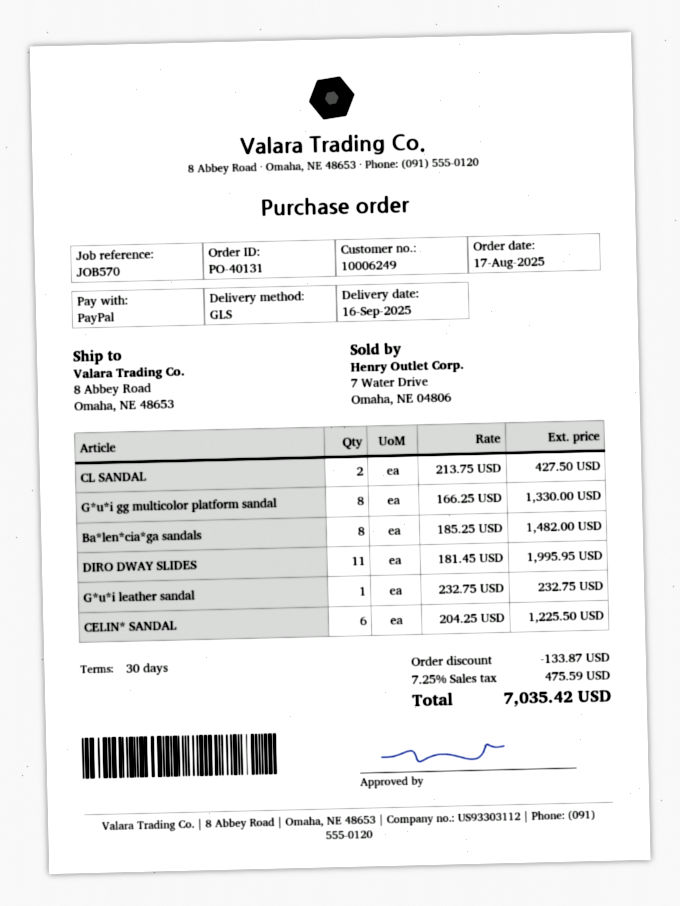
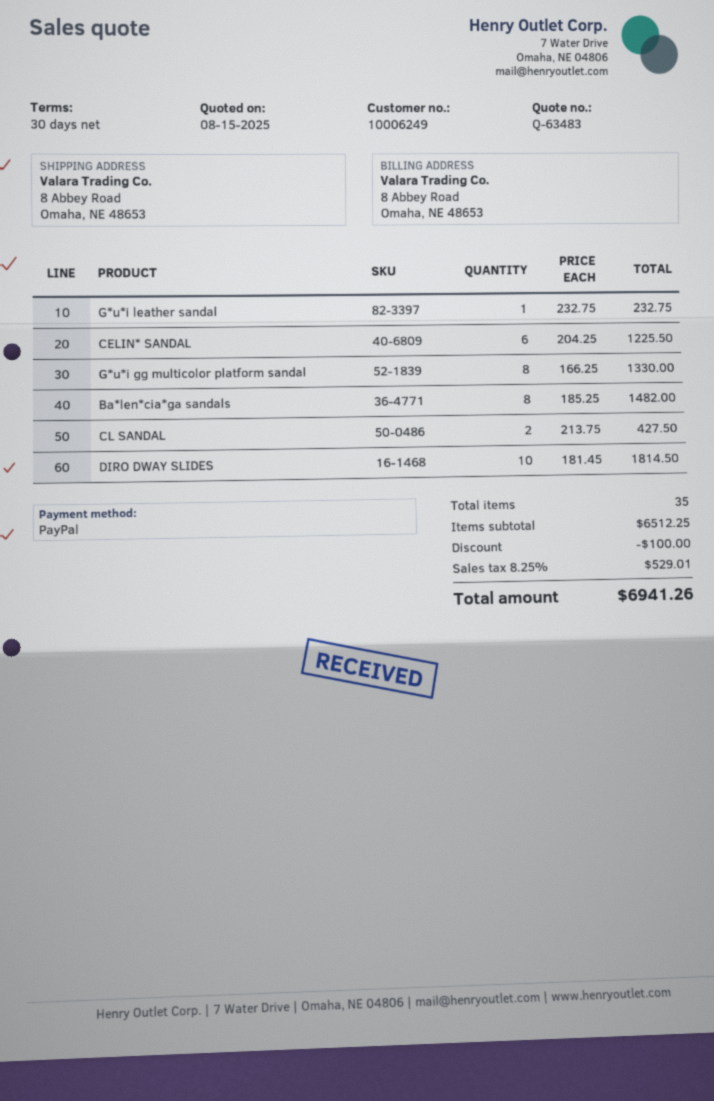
DIRO DWAY SLIDES: 11 x 181.45 = 1995.95 -> 10 x 181.45 = 1814.50
discount: 133.87 -> 100.00
tax: 7.25% = 475.59 -> 8.25% = 529.01
total: 7035.42 -> 6941.26

